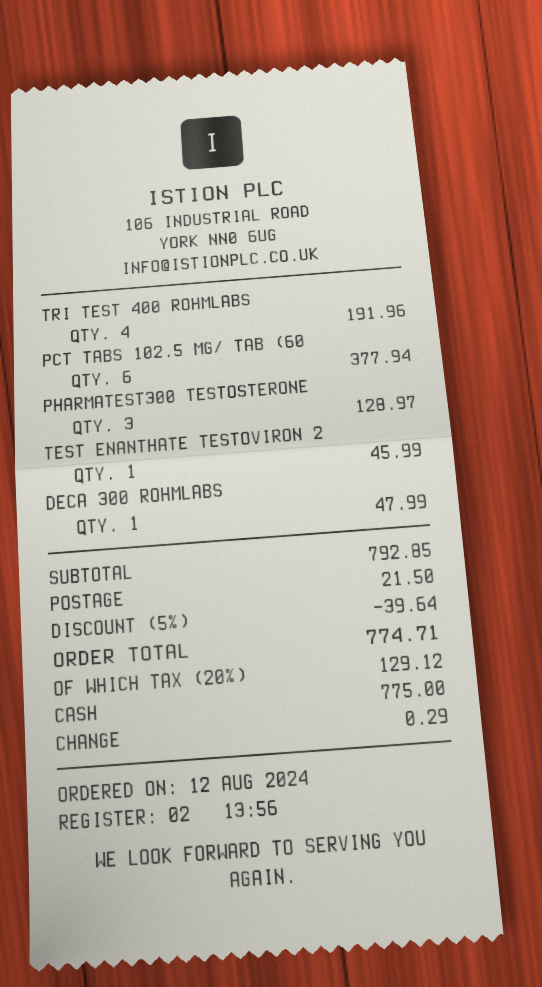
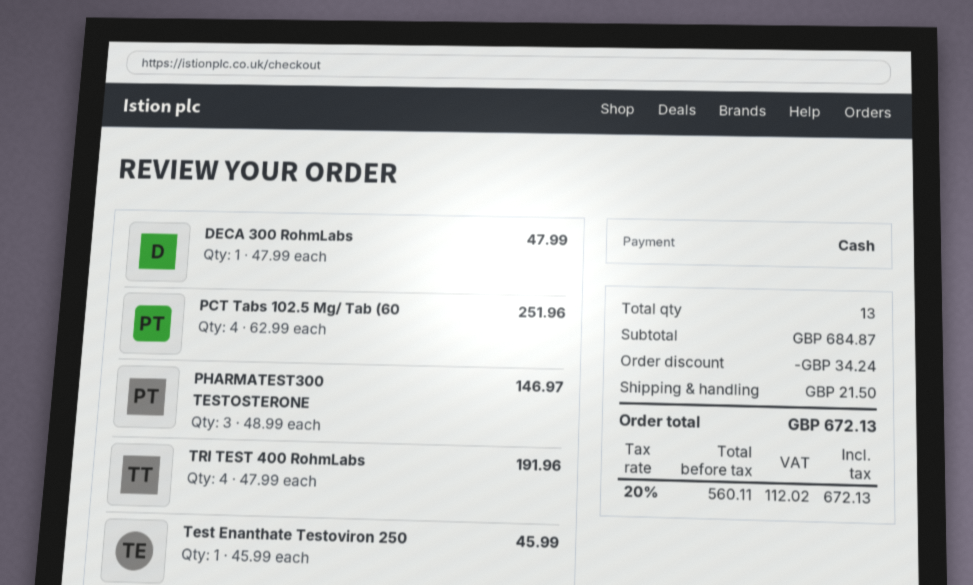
PCT TABS 102.5 MG/ TAB (60: 6 for 377.94 -> 4 for 251.96
PHARMATEST300 TESTOSTERONE: 3 for 128.97 -> 3 for 146.97
subtotal: 792.85 -> 684.87
discount: 39.64 -> 34.24
tax: 20% = 129.12 -> 20% = 112.02
total: 774.71 -> 672.13

